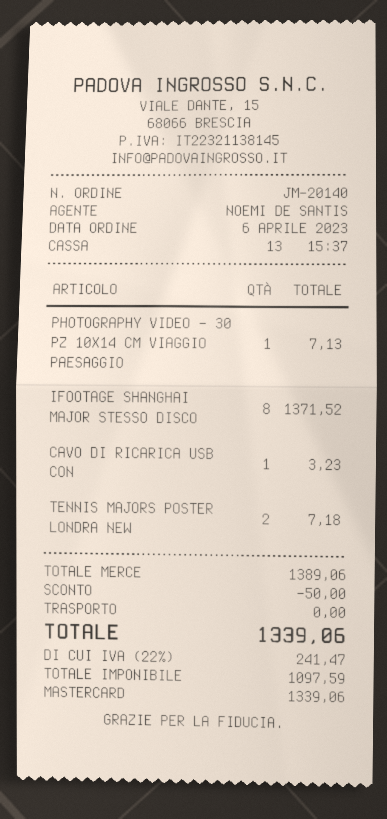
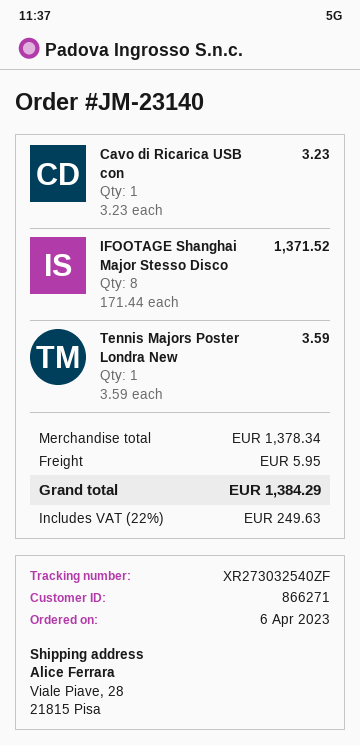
order number: JM-20140 -> JM-23140
PHOTOGRAPHY VIDEO - 30 PZ 10X14 CM VIAGGIO PAESAGGIO: 1 for 7.13 -> none
TENNIS MAJORS POSTER LONDRA NEW: 2 for 7.18 -> 1 for 3.59
subtotal: 1389.06 -> 1378.34
discount: 50.00 -> none
shipping: 0.00 -> 5.95
tax: 22% = 241.47 -> 22% = 249.63
total: 1339.06 -> 1384.29

